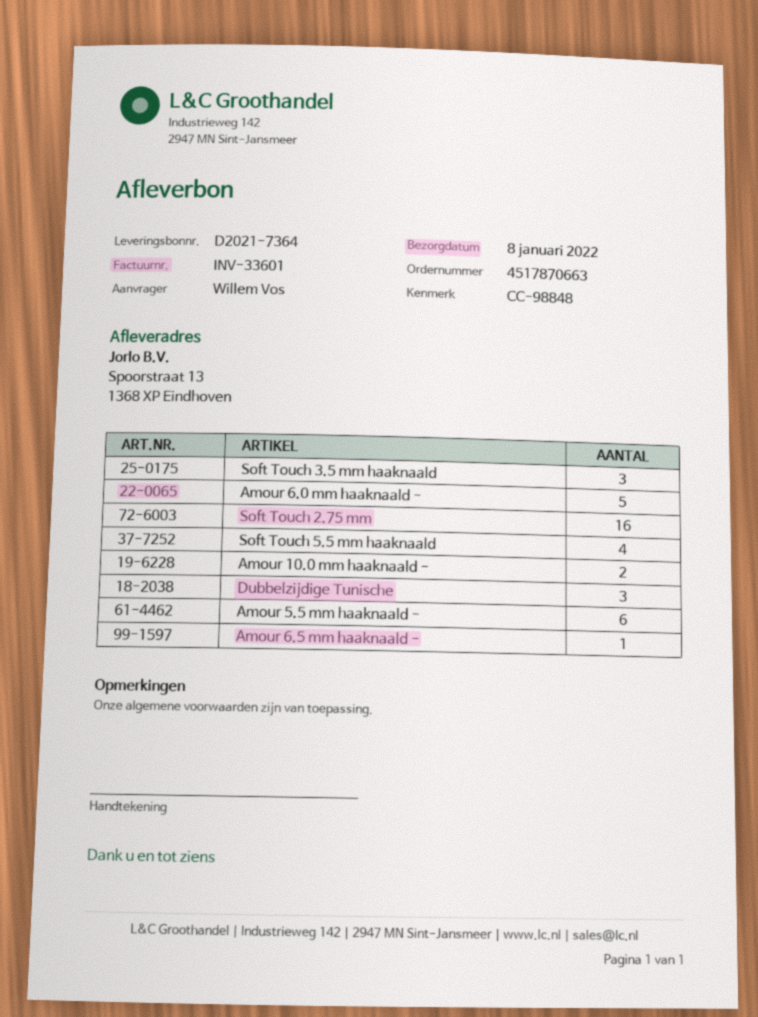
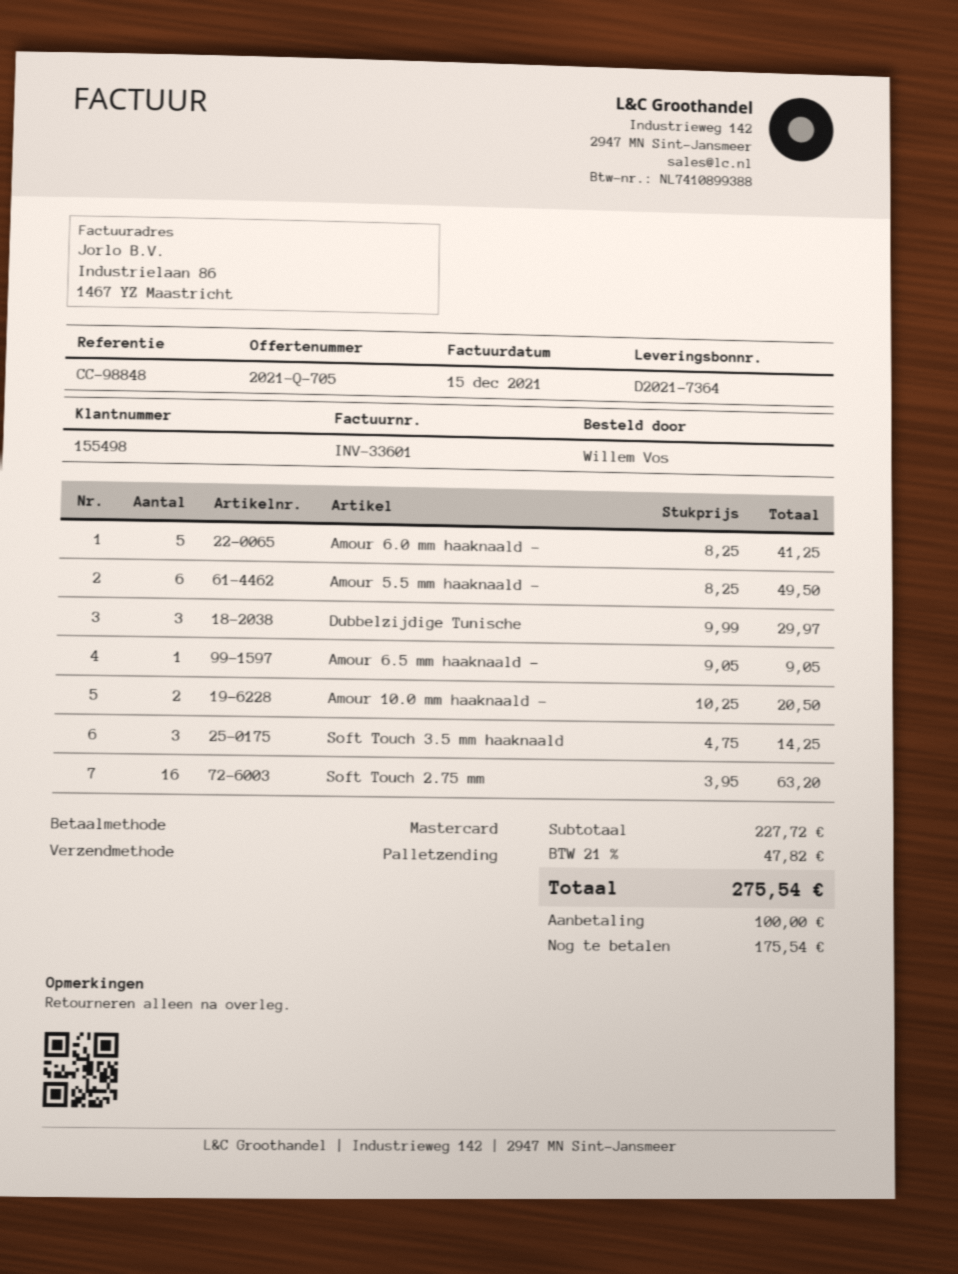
Soft Touch 5.5 mm haaknaald: 4 -> none

